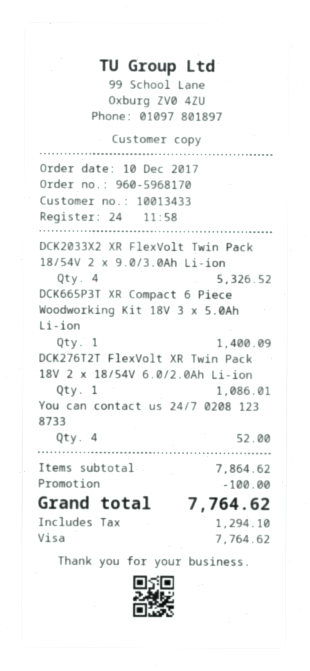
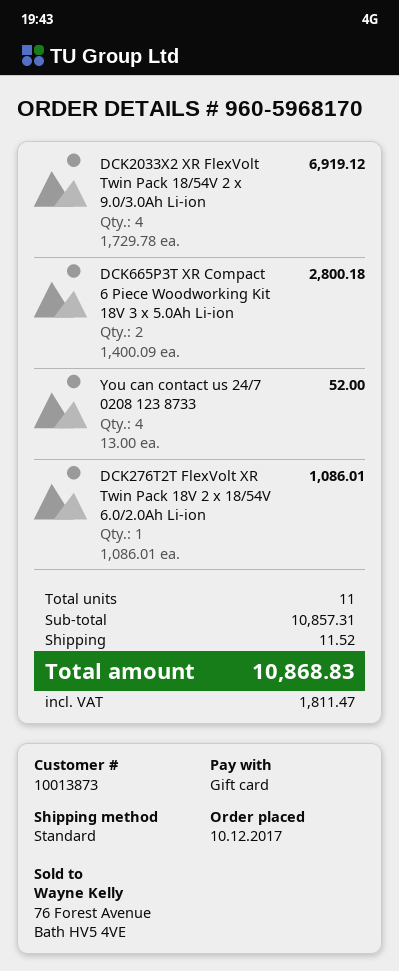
customer number: 10013433 -> 10013873
payment method: Visa -> gift card
DCK2033X2 XR FlexVolt Twin Pack 18/54V 2 x 9.0/3.0Ah Li-ion: 4 for 5326.52 -> 4 for 6919.12
DCK665P3T XR Compact 6 Piece Woodworking Kit 18V 3 x 5.0Ah Li-ion: 1 for 1400.09 -> 2 for 2800.18
subtotal: 7864.62 -> 10857.31
discount: 100.00 -> none
shipping: none -> 11.52
tax: 1294.10 -> 1811.47
total: 7764.62 -> 10868.83

